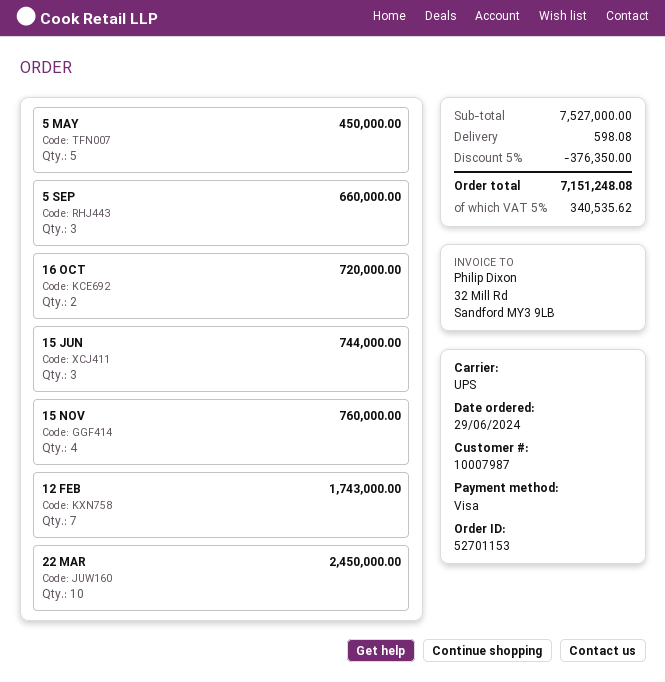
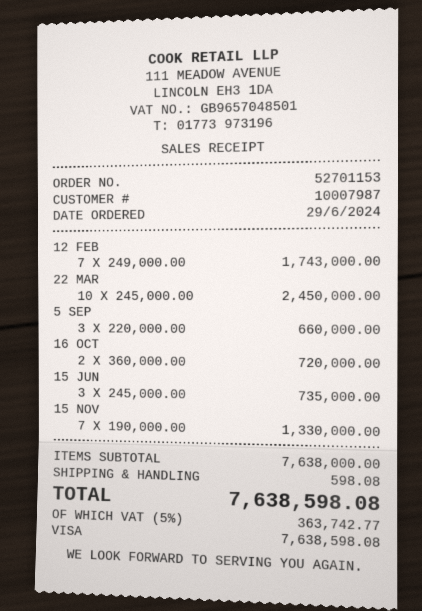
5 MAY: 5 for 450000.00 -> none
15 JUN: 3 for 744000.00 -> 3 for 735000.00
15 NOV: 4 for 760000.00 -> 7 for 1330000.00
subtotal: 7527000.00 -> 7638000.00
discount: 5% = 376350.00 -> none
tax: 5% = 340535.62 -> 5% = 363742.77
total: 7151248.08 -> 7638598.08

